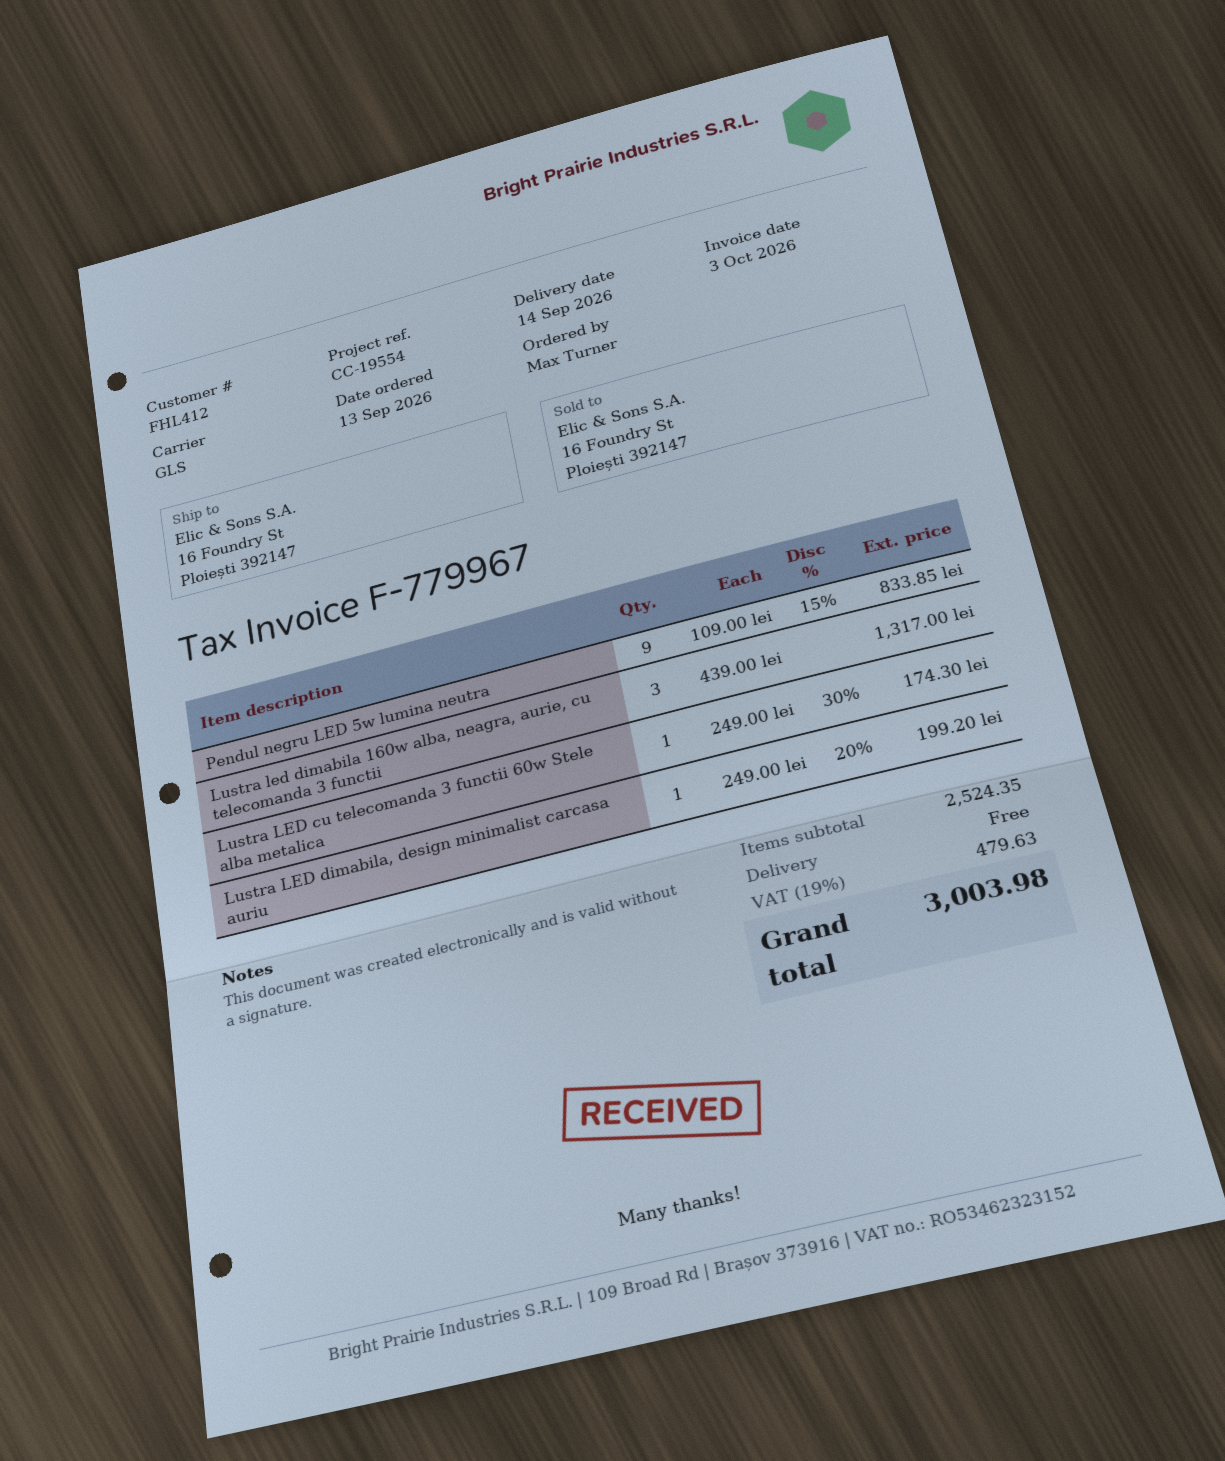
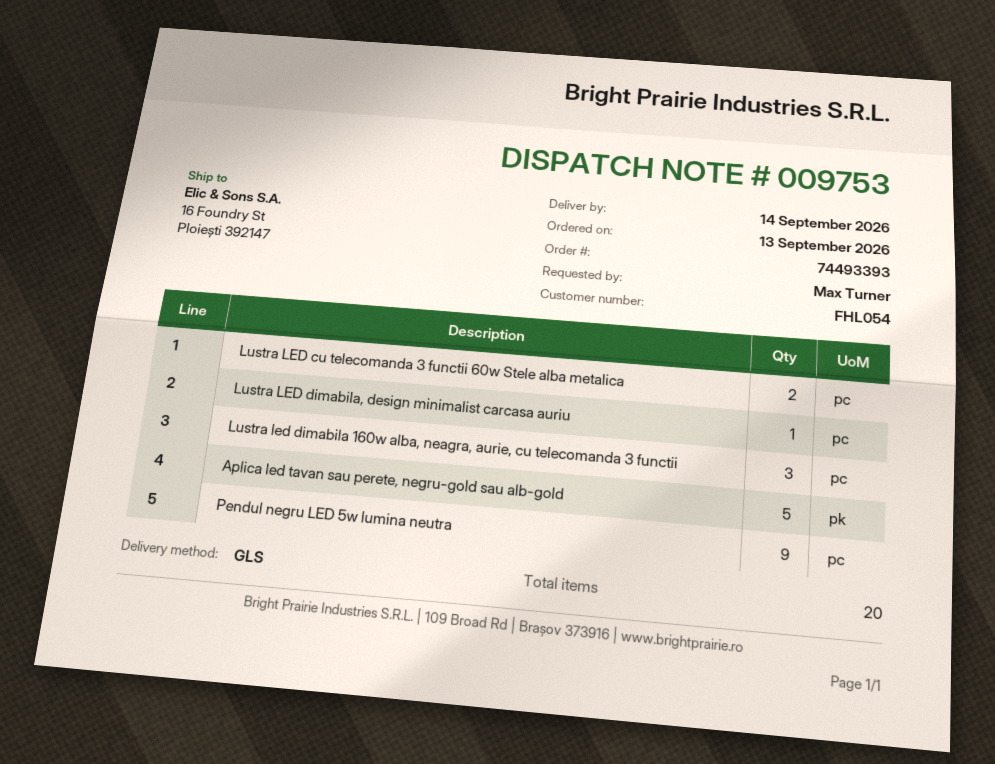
customer number: FHL412 -> FHL054
Lustra LED cu telecomanda 3 functii 60w Stele alba metalica: 1 -> 2
Aplica led tavan sau perete, negru-gold sau alb-gold: none -> 5

